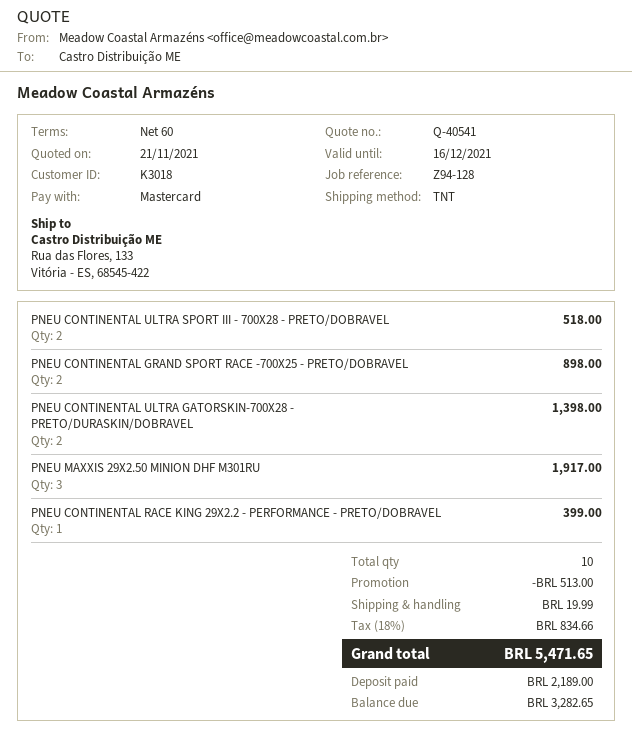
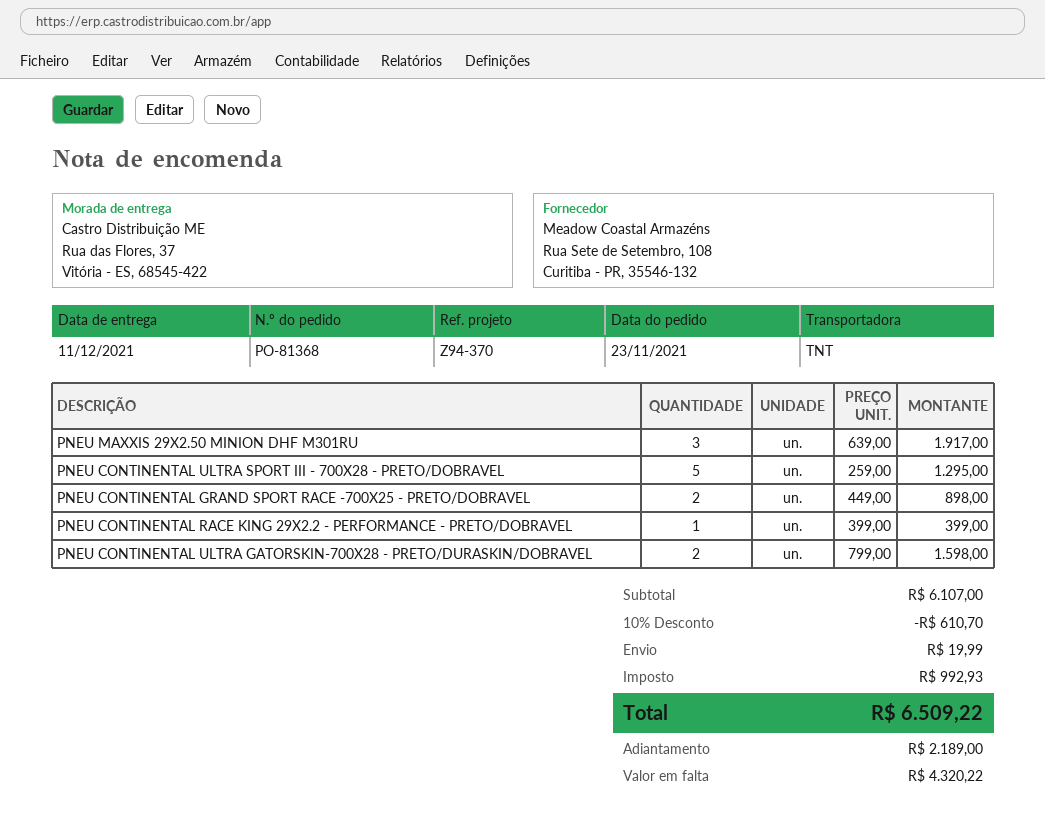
reference: Z94-128 -> Z94-370
ship to: Rua das Flores, 133, Vitória - ES, 68545-422 -> Rua das Flores, 37, Vitória - ES, 68545-422
PNEU CONTINENTAL ULTRA SPORT III - 700X28 - PRETO/DOBRAVEL: 2 for 518.00 -> 5 for 1295.00
PNEU CONTINENTAL ULTRA GATORSKIN-700X28 - PRETO/DURASKIN/DOBRAVEL: 2 for 1398.00 -> 2 for 1598.00
discount: 513.00 -> 610.70
tax: 834.66 -> 992.93
total: 5471.65 -> 6509.22
balance: 3282.65 -> 4320.22

